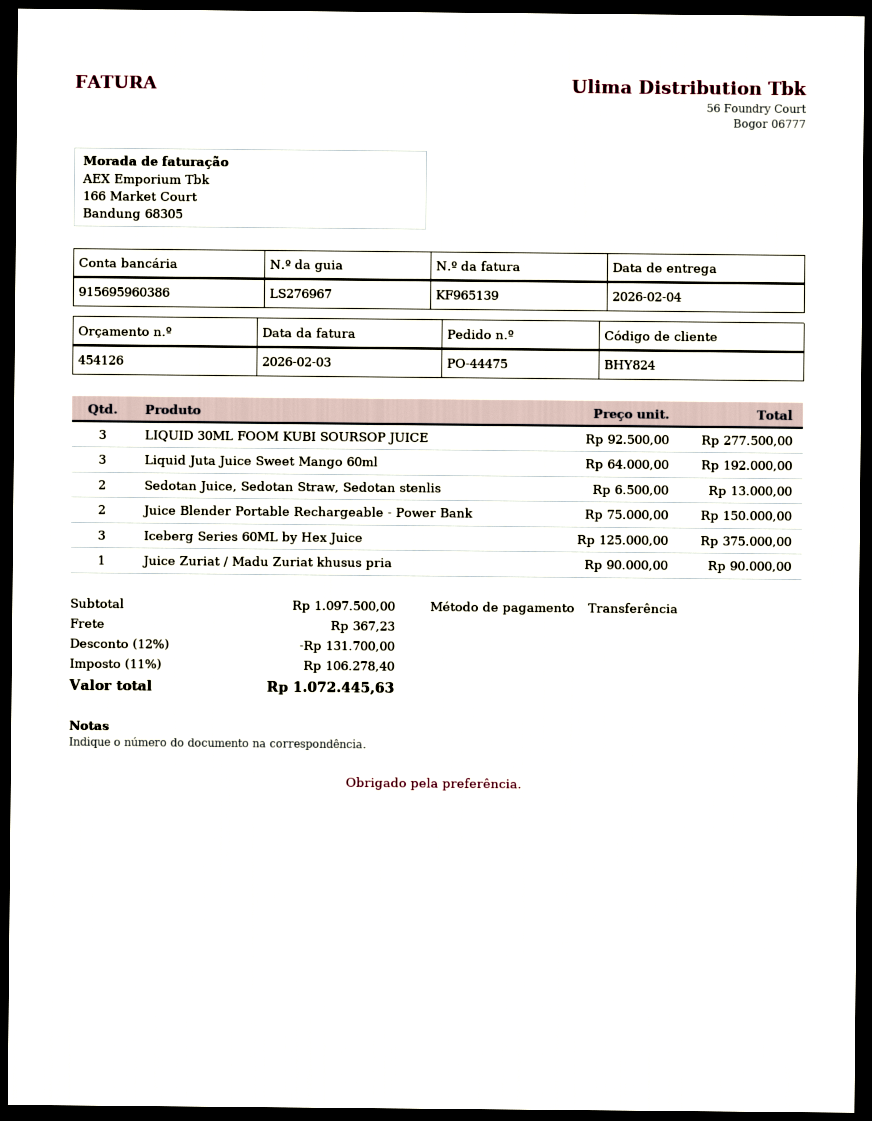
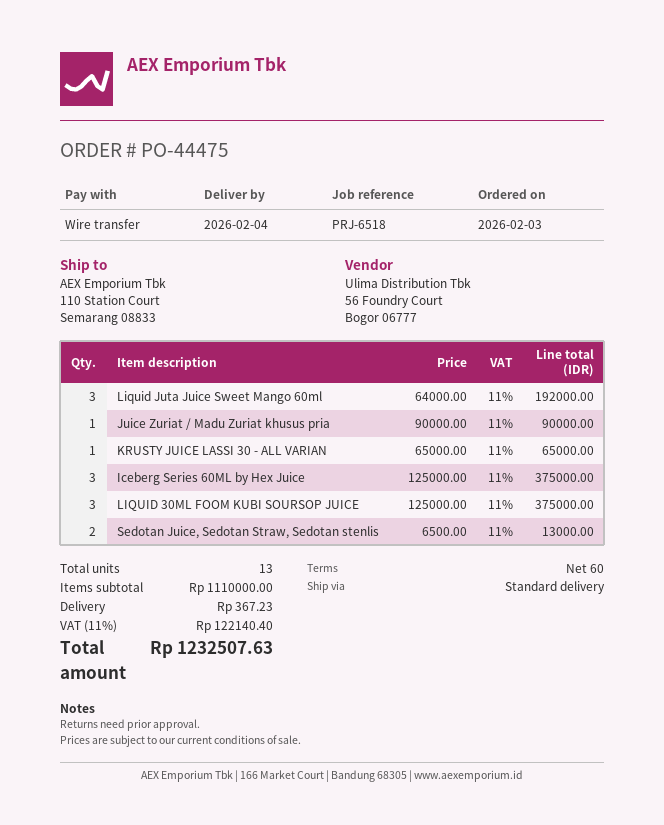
LIQUID 30ML FOOM KUBI SOURSOP JUICE: 3 x 92500.00 = 277500.00 -> 3 x 125000.00 = 375000.00
Juice Blender Portable Rechargeable - Power Bank: 2 x 75000.00 = 150000.00 -> none
KRUSTY JUICE LASSI 30 - ALL VARIAN: none -> 1 x 65000.00 = 65000.00
subtotal: 1097500.00 -> 1110000.00
discount: 12% = 131700.00 -> none
tax: 11% = 106278.40 -> 11% = 122140.40
total: 1072445.63 -> 1232507.63

